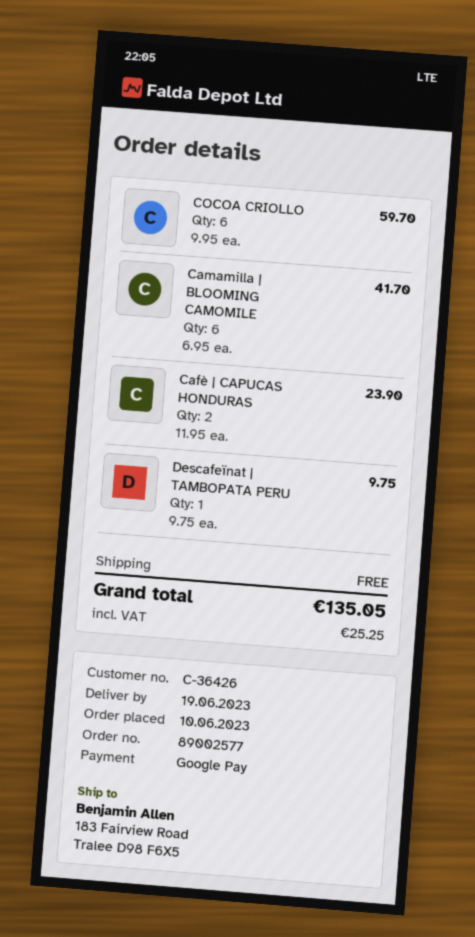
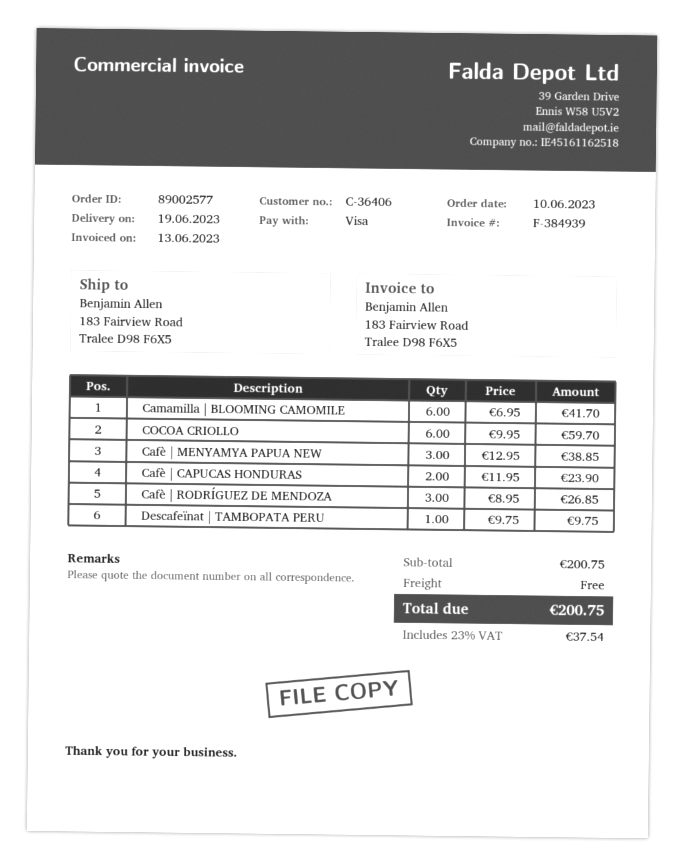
customer number: C-36426 -> C-36406
payment method: Google Pay -> Visa
Cafè | MENYAMYA PAPUA NEW: none -> 3 x 12.95 = 38.85
Cafè | RODRÍGUEZ DE MENDOZA: none -> 3 x 8.95 = 26.85
tax: 25.25 -> 37.54
total: 135.05 -> 200.75

